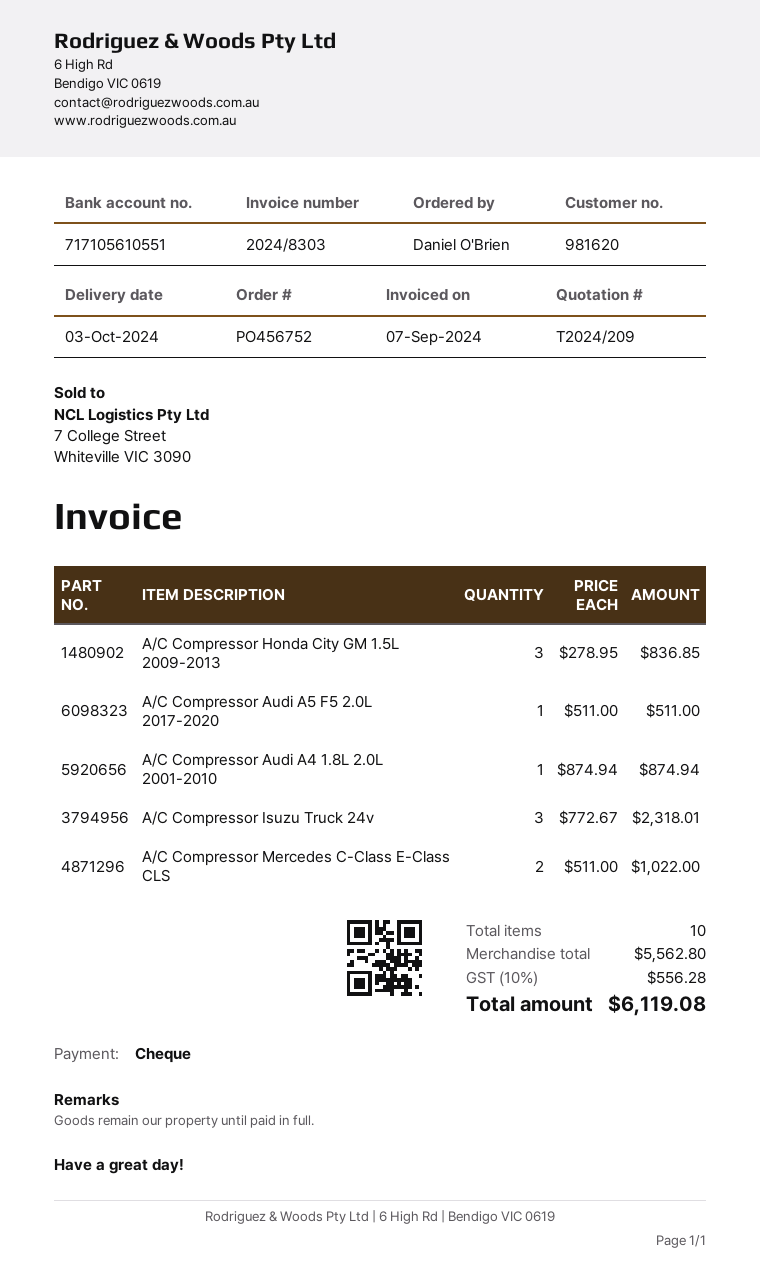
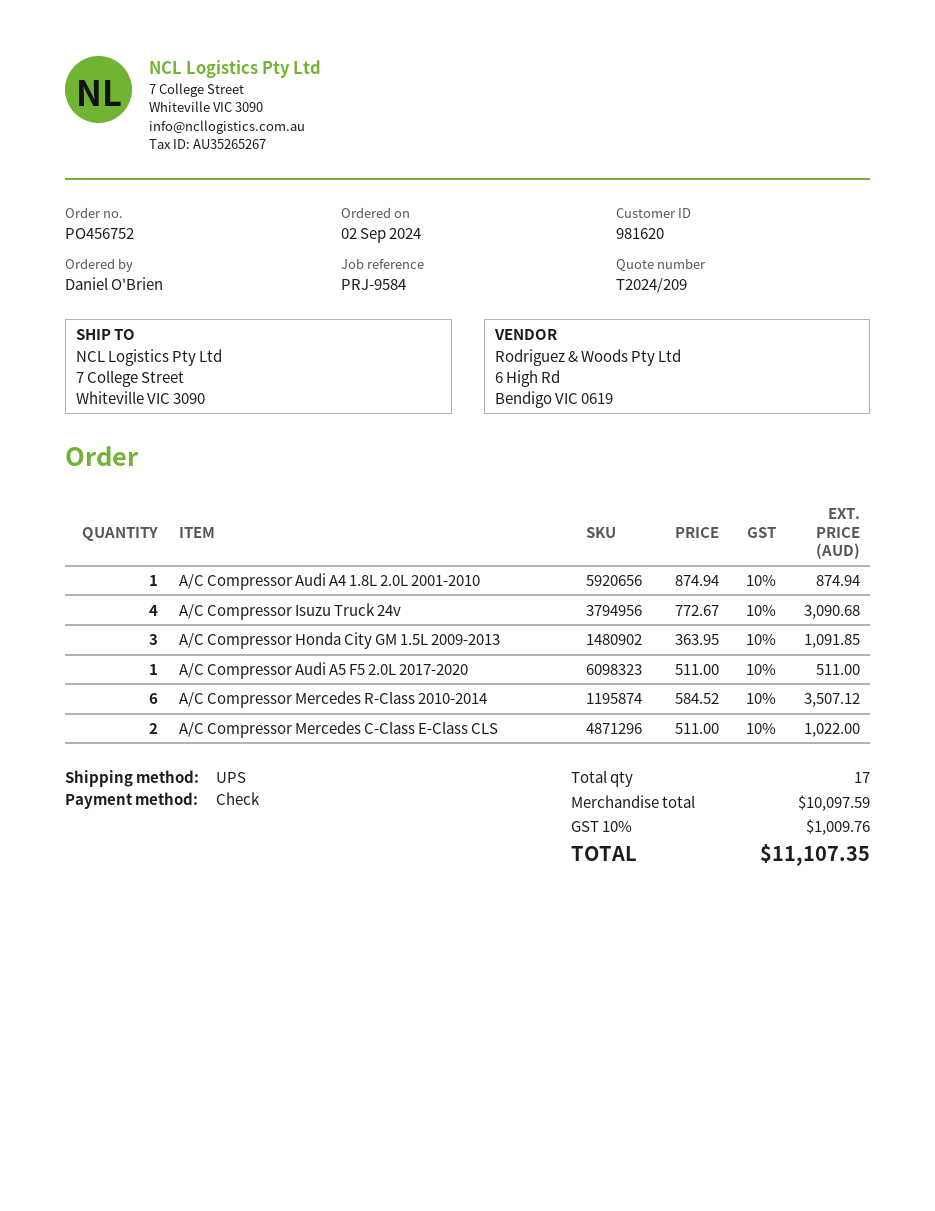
A/C Compressor Honda City GM 1.5L 2009-2013: 3 x 278.95 = 836.85 -> 3 x 363.95 = 1091.85
A/C Compressor Isuzu Truck 24v: 3 x 772.67 = 2318.01 -> 4 x 772.67 = 3090.68
A/C Compressor Mercedes R-Class 2010-2014: none -> 6 x 584.52 = 3507.12
total quantity: 10 -> 17
subtotal: 5562.80 -> 10097.59
tax: 10% = 556.28 -> 10% = 1009.76
total: 6119.08 -> 11107.35

